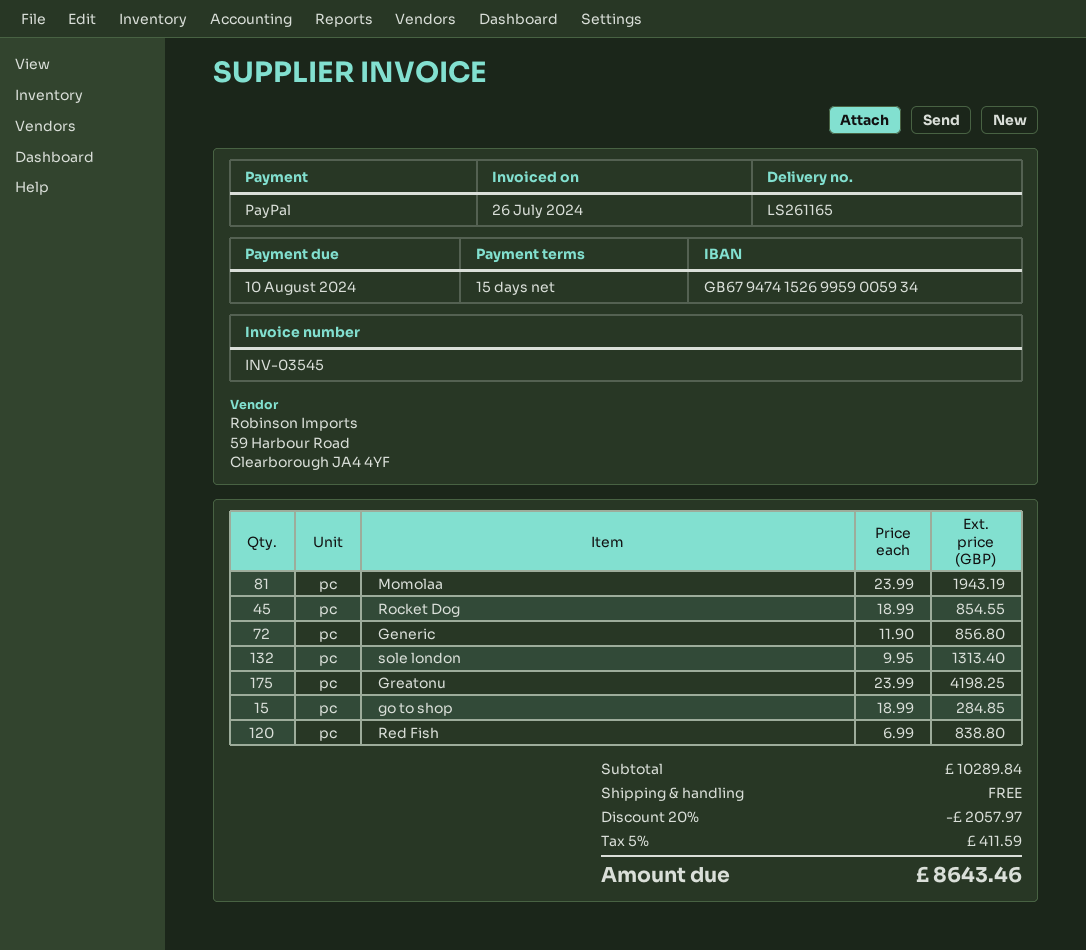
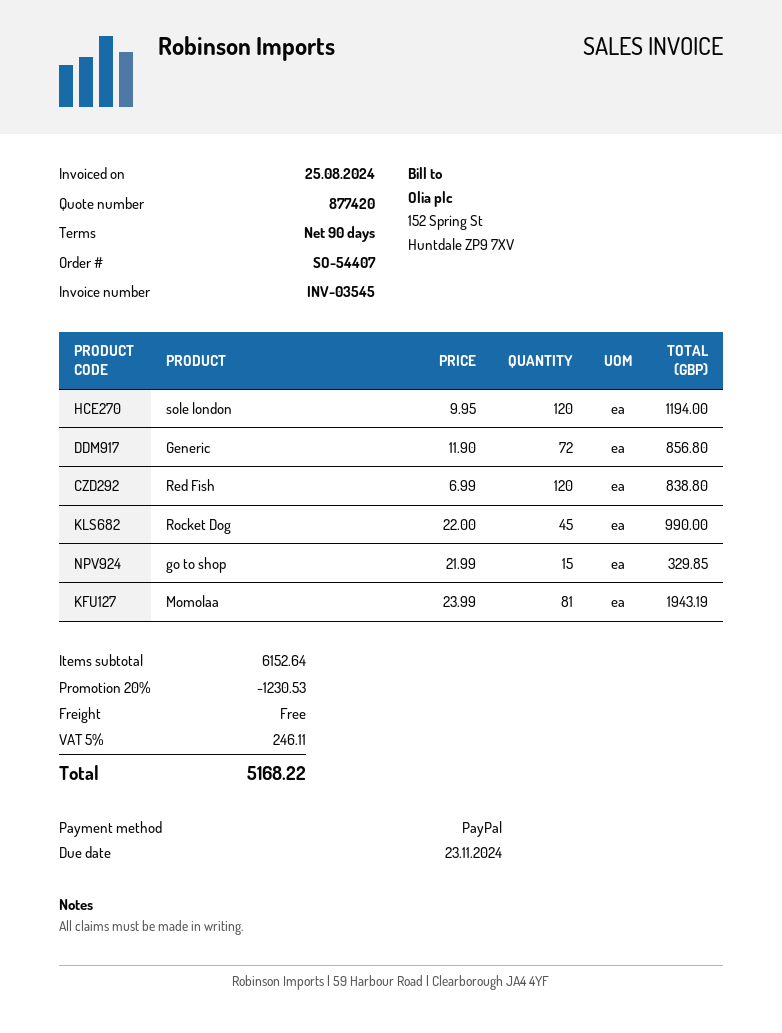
invoice date: 2024-07-26 -> 2024-08-25
payment terms: 15 days -> 90 days
due date: 2024-08-10 -> 2024-11-23
Rocket Dog: 45 x 18.99 = 854.55 -> 45 x 22.00 = 990.00
sole london: 132 x 9.95 = 1313.40 -> 120 x 9.95 = 1194.00
Greatonu: 175 x 23.99 = 4198.25 -> none
go to shop: 15 x 18.99 = 284.85 -> 15 x 21.99 = 329.85
subtotal: 10289.84 -> 6152.64
discount: 20% = 2057.97 -> 20% = 1230.53
tax: 5% = 411.59 -> 5% = 246.11
total: 8643.46 -> 5168.22

